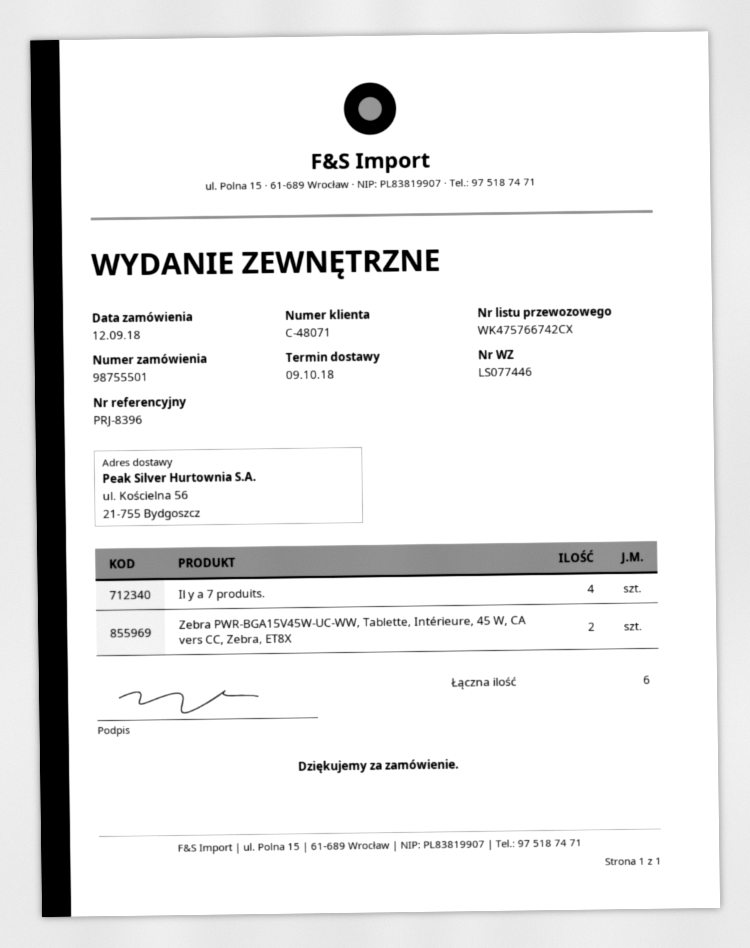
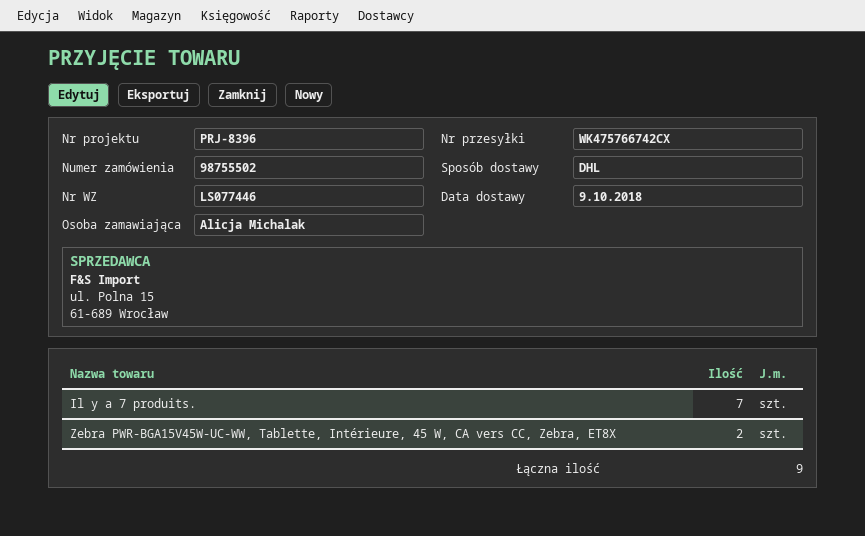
order number: 98755501 -> 98755502
Il y a 7 produits.: 4 -> 7
total quantity: 6 -> 9

